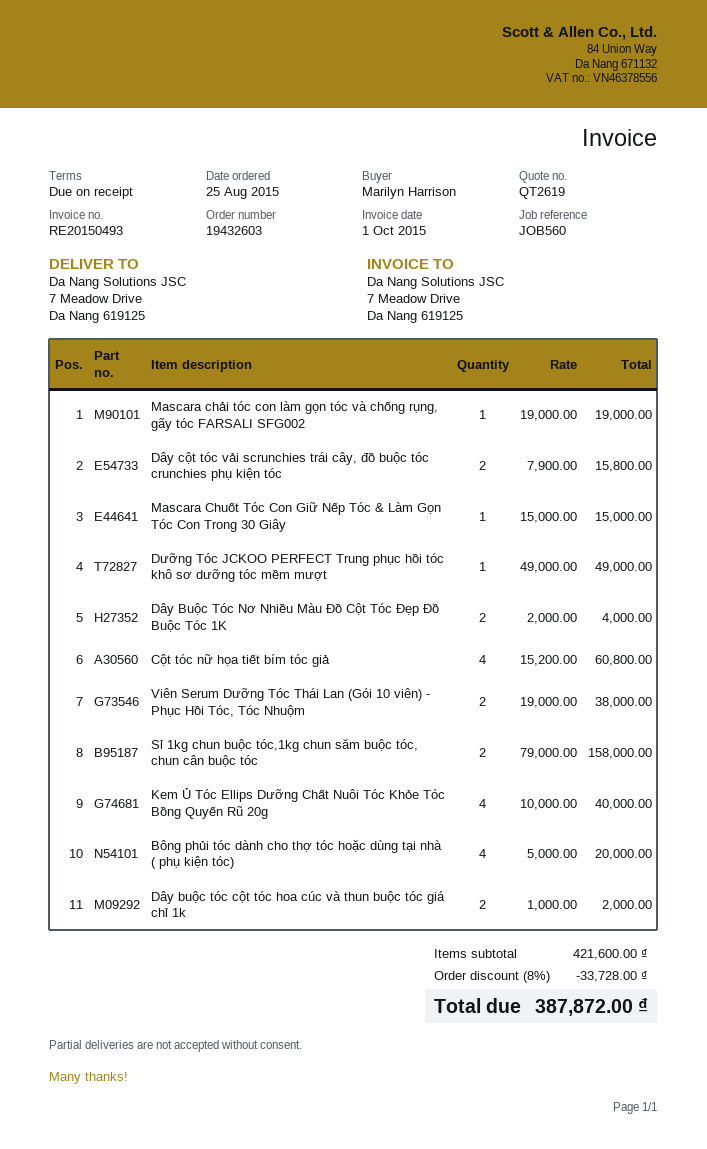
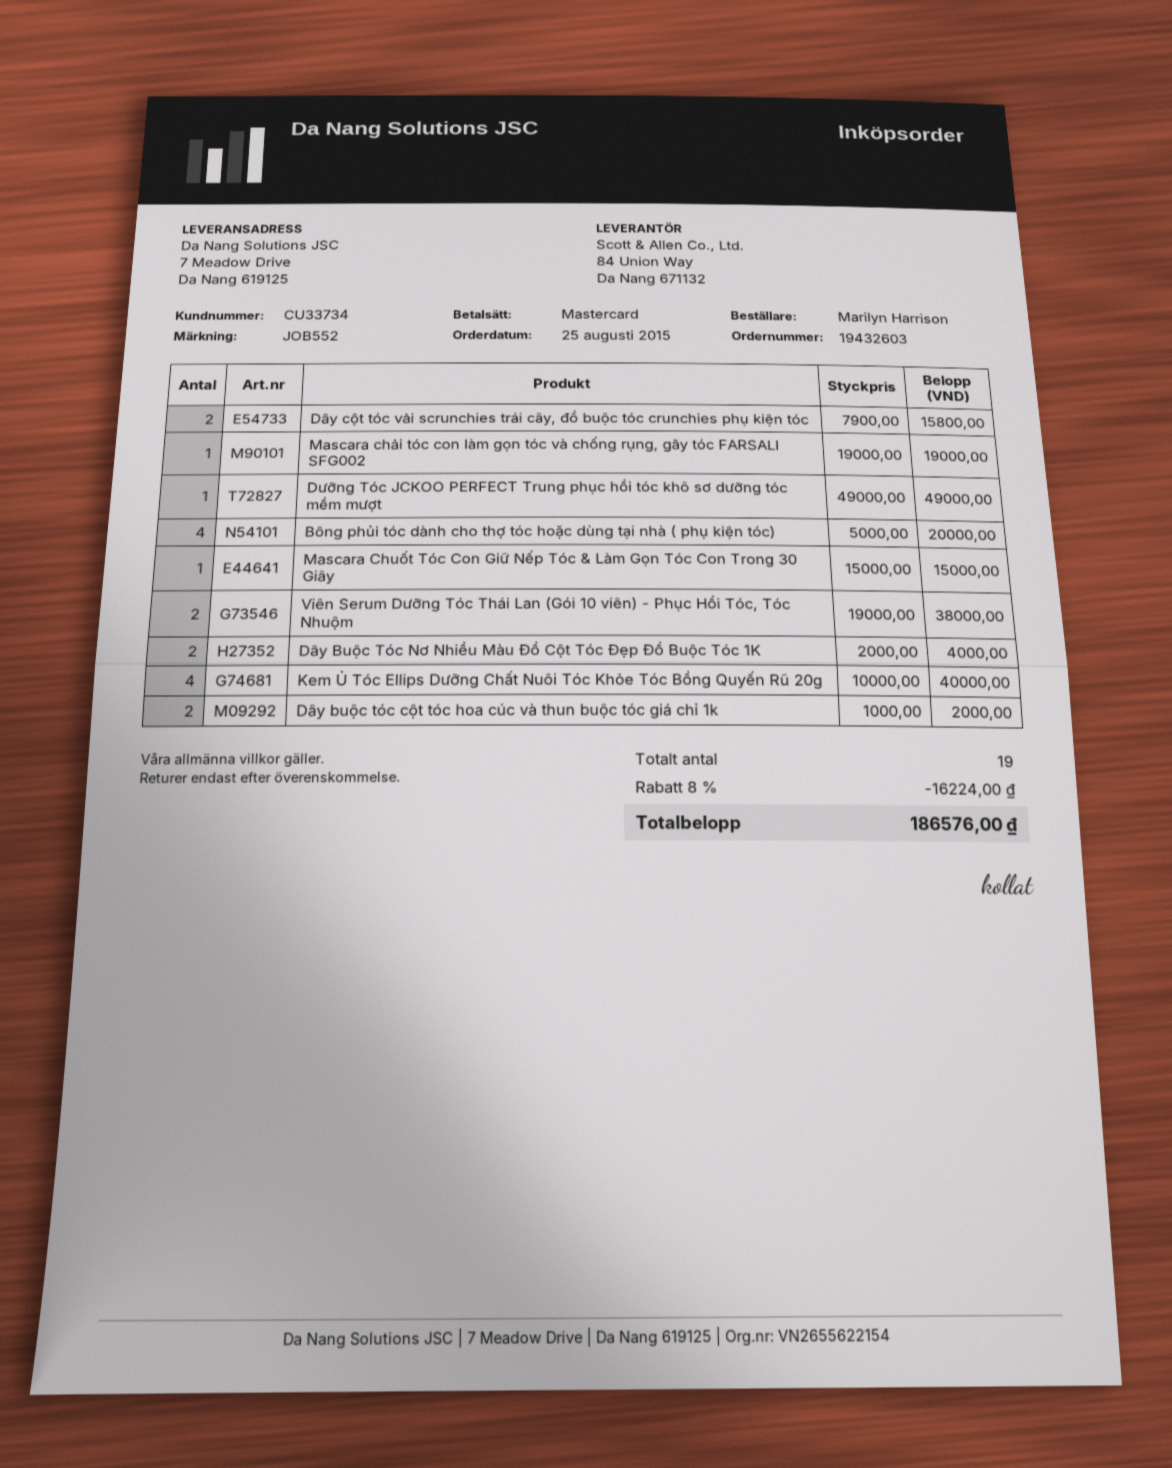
reference: JOB560 -> JOB552
Cột tóc nữ họa tiết bím tóc giả: 4 x 15200.00 = 60800.00 -> none
Sỉ 1kg chun buộc tóc,1kg chun săm buộc tóc, chun cân buộc tóc: 2 x 79000.00 = 158000.00 -> none
discount: 8% = 33728.00 -> 8% = 16224.00
total: 387872.00 -> 186576.00

